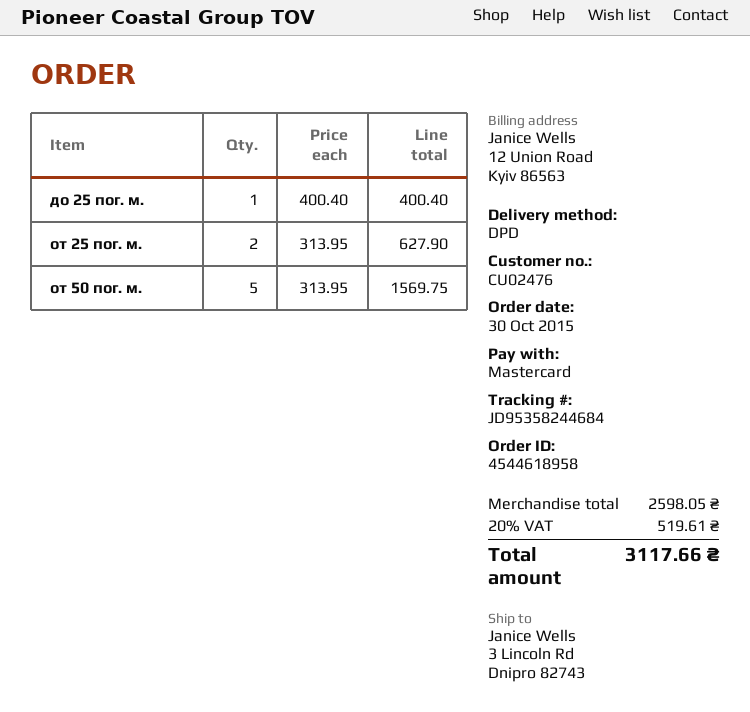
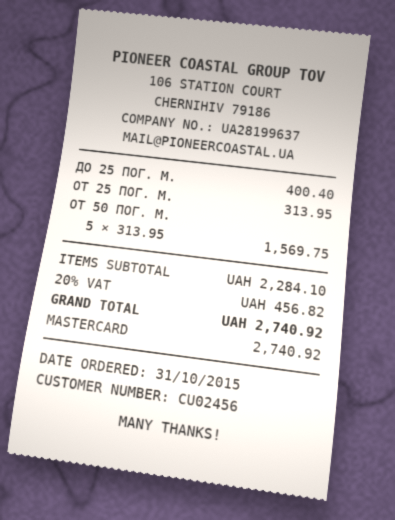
order date: 2015-10-30 -> 2015-10-31
customer number: CU02476 -> CU02456
от 25 пог. м.: 2 x 313.95 = 627.90 -> 1 x 313.95 = 313.95
subtotal: 2598.05 -> 2284.10
tax: 20% = 519.61 -> 20% = 456.82
total: 3117.66 -> 2740.92

